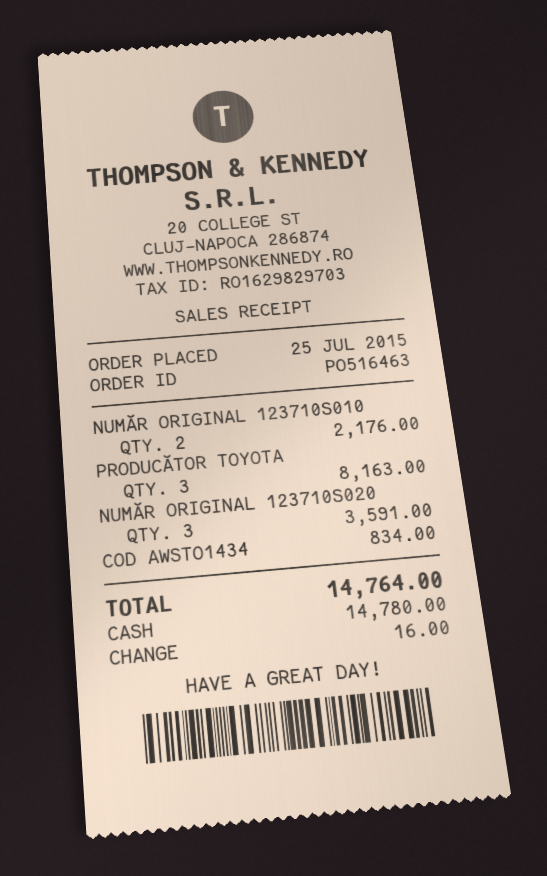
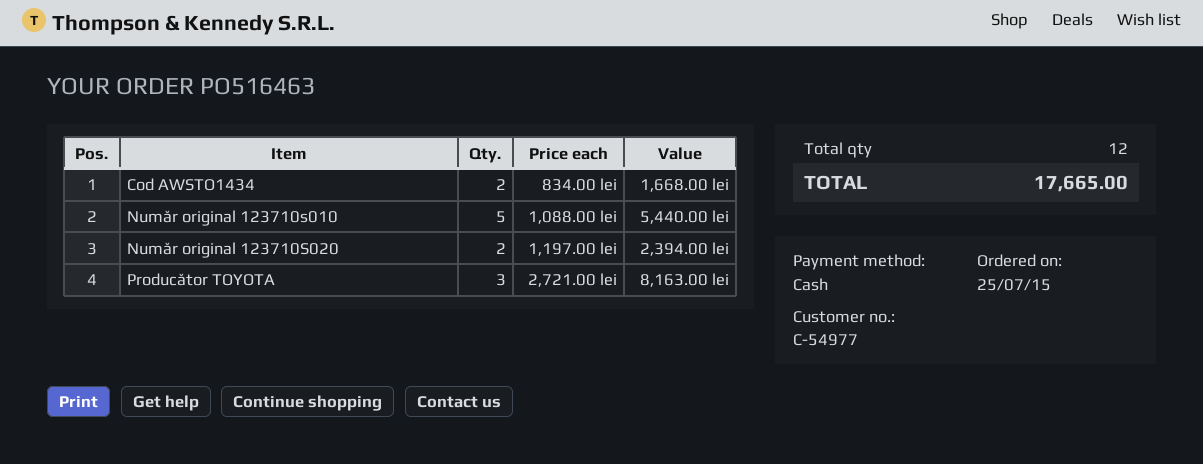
NUMĂR ORIGINAL 123710S010: 2 for 2176.00 -> 5 for 5440.00
NUMĂR ORIGINAL 123710S020: 3 for 3591.00 -> 2 for 2394.00
COD AWSTO1434: 1 for 834.00 -> 2 for 1668.00
total: 14764.00 -> 17665.00

